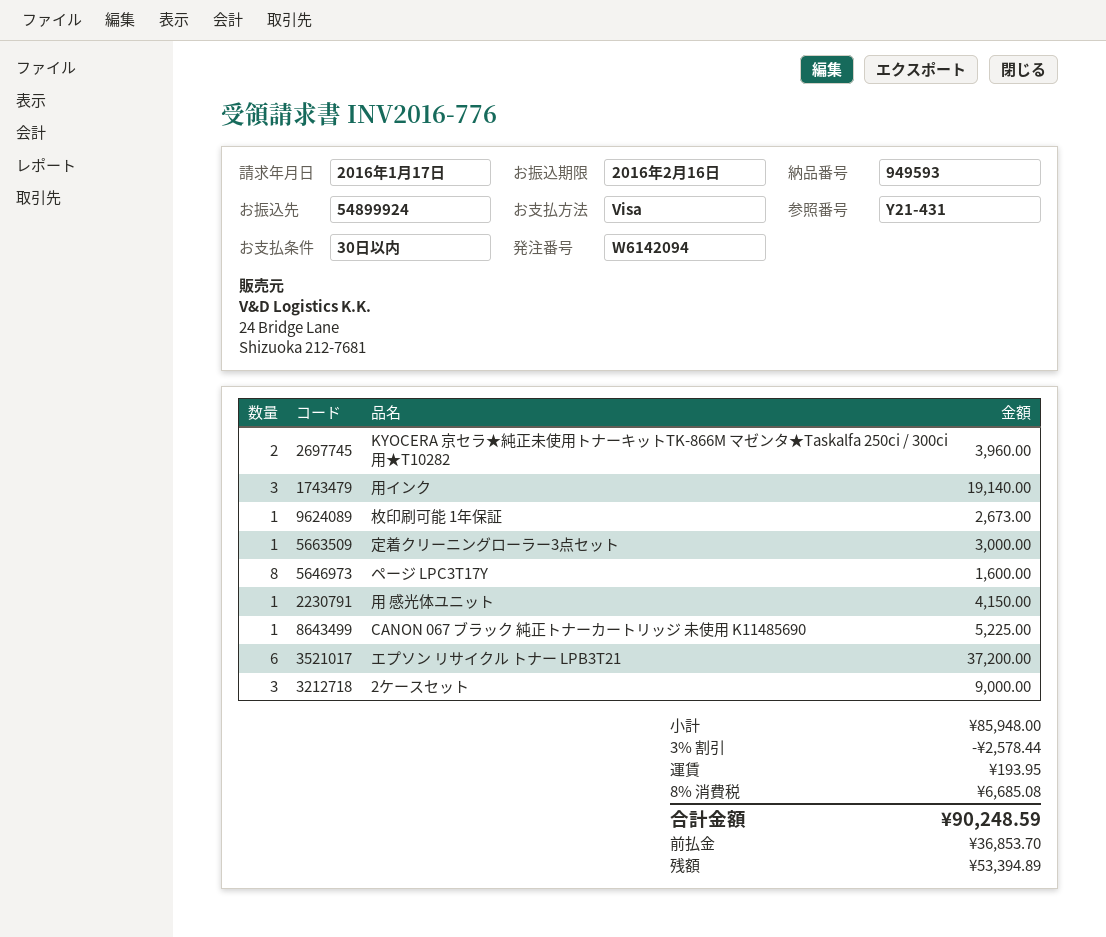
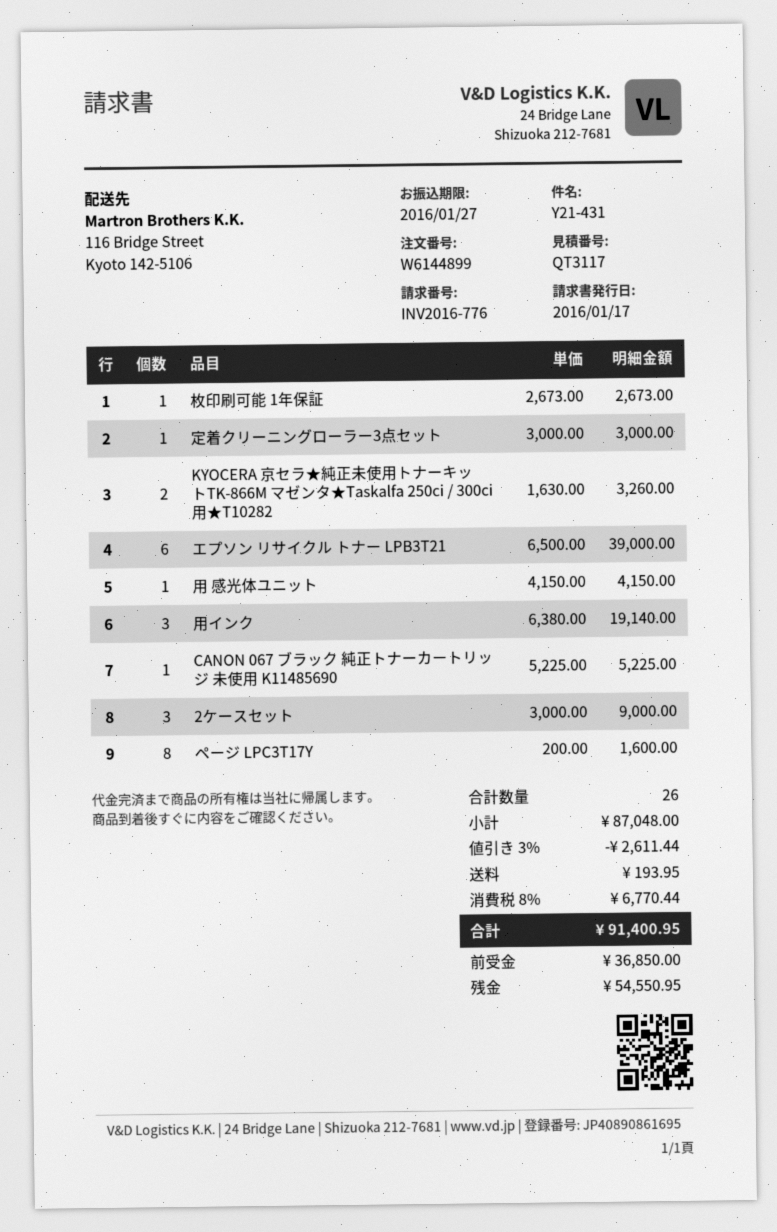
order number: W6142094 -> W6144899
due date: 2016-02-16 -> 2016-01-27
KYOCERA 京セラ★純正未使用トナーキットTK-866M マゼンタ★Taskalfa 250ci / 300ci用★T10282: 2 for 3960.00 -> 2 for 3260.00
エプソン リサイクル トナー LPB3T21: 6 for 37200.00 -> 6 for 39000.00
subtotal: 85948.00 -> 87048.00
discount: 3% = 2578.44 -> 3% = 2611.44
tax: 8% = 6685.08 -> 8% = 6770.44
total: 90248.59 -> 91400.95
deposit: 36853.70 -> 36850.00
balance: 53394.89 -> 54550.95

